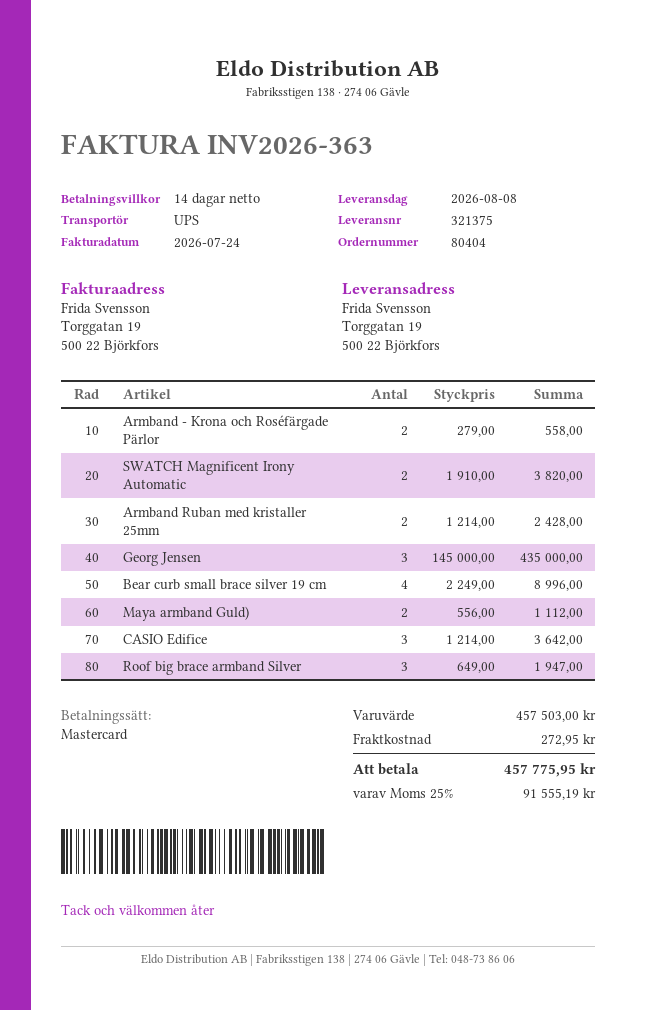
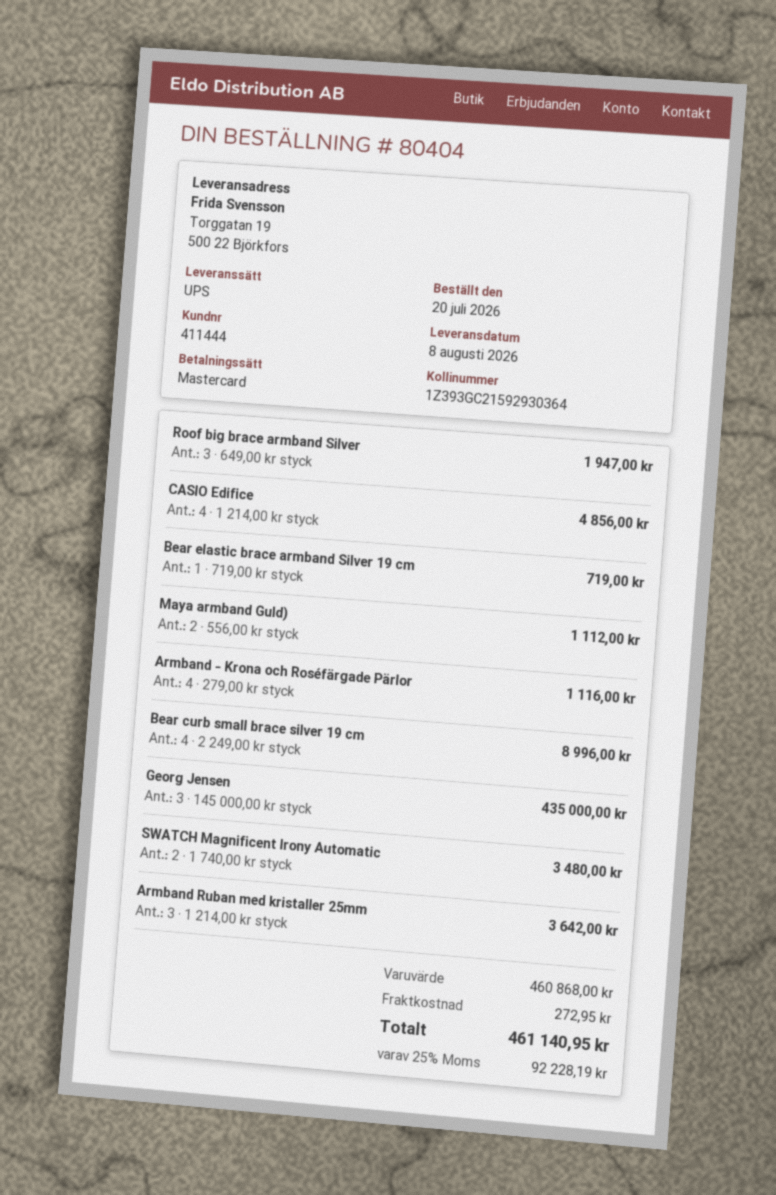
Armband - Krona och Roséfärgade Pärlor: 2 x 279.00 = 558.00 -> 4 x 279.00 = 1116.00
SWATCH Magnificent Irony Automatic: 2 x 1910.00 = 3820.00 -> 2 x 1740.00 = 3480.00
Armband Ruban med kristaller 25mm: 2 x 1214.00 = 2428.00 -> 3 x 1214.00 = 3642.00
CASIO Edifice: 3 x 1214.00 = 3642.00 -> 4 x 1214.00 = 4856.00
Bear elastic brace armband Silver 19 cm: none -> 1 x 719.00 = 719.00
subtotal: 457503.00 -> 460868.00
tax: 25% = 91555.19 -> 25% = 92228.19
total: 457775.95 -> 461140.95

